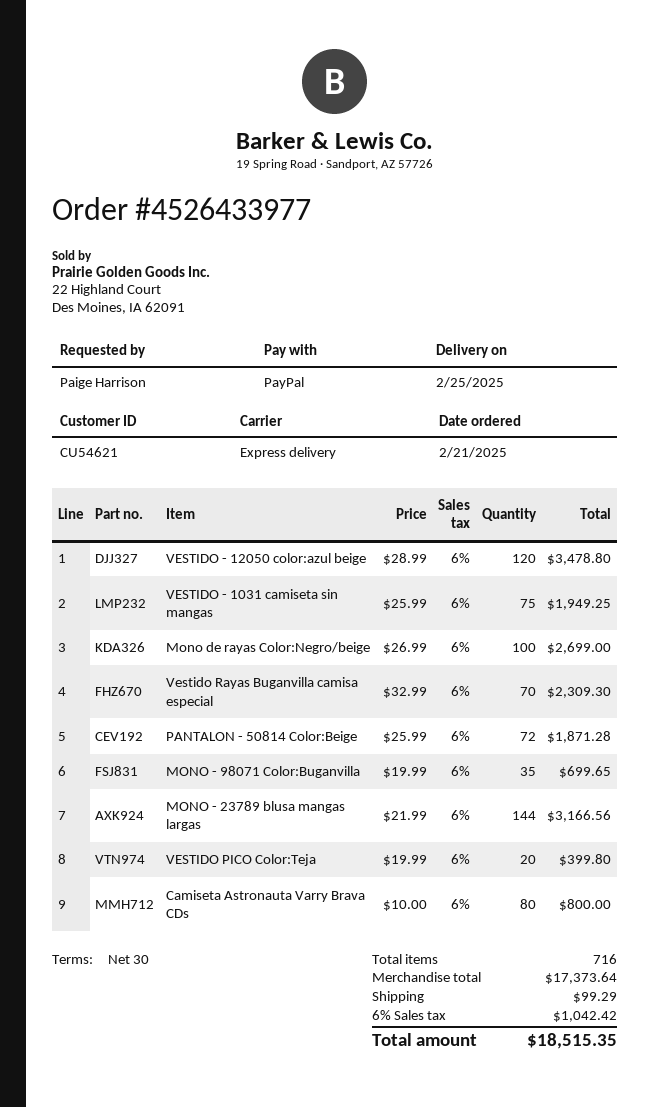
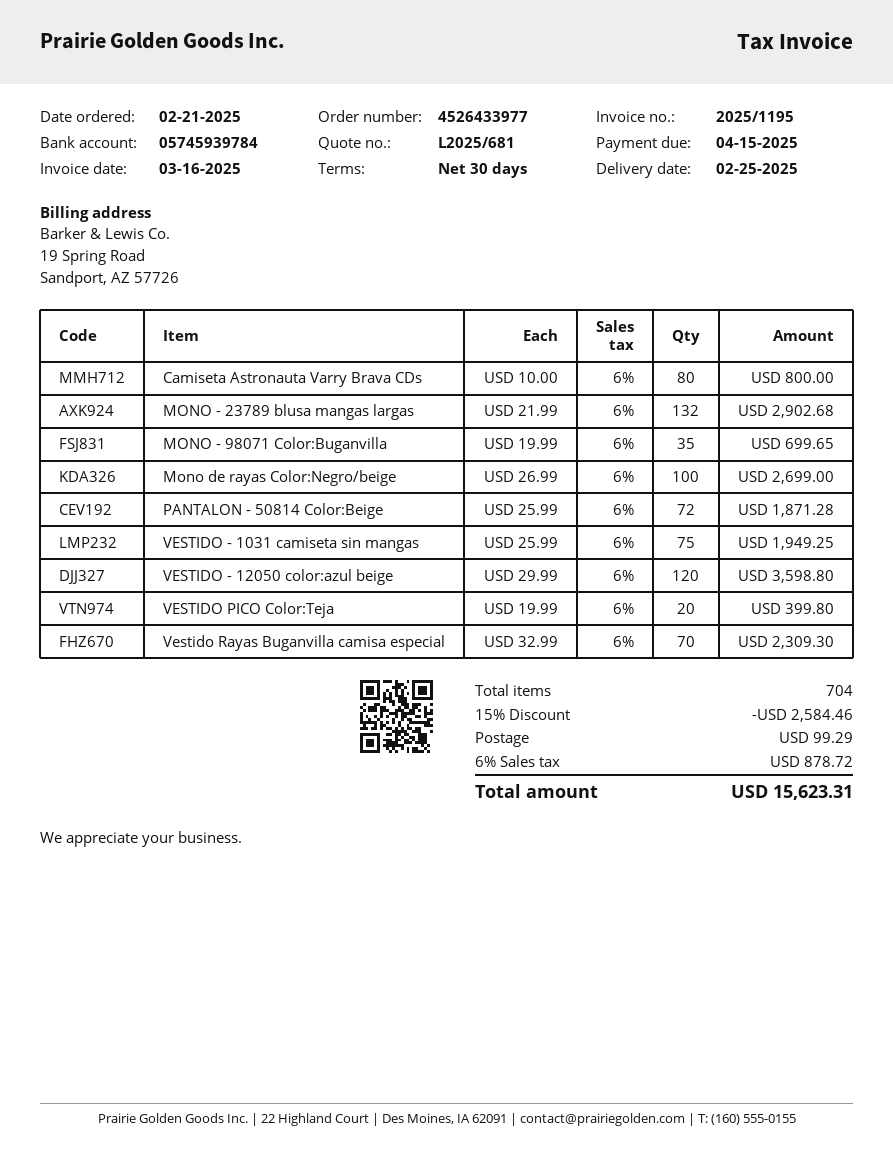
VESTIDO - 12050 color:azul beige: 120 x 28.99 = 3478.80 -> 120 x 29.99 = 3598.80
MONO - 23789 blusa mangas largas: 144 x 21.99 = 3166.56 -> 132 x 21.99 = 2902.68
total quantity: 716 -> 704
discount: none -> 15% = 2584.46
tax: 6% = 1042.42 -> 6% = 878.72
total: 18515.35 -> 15623.31

